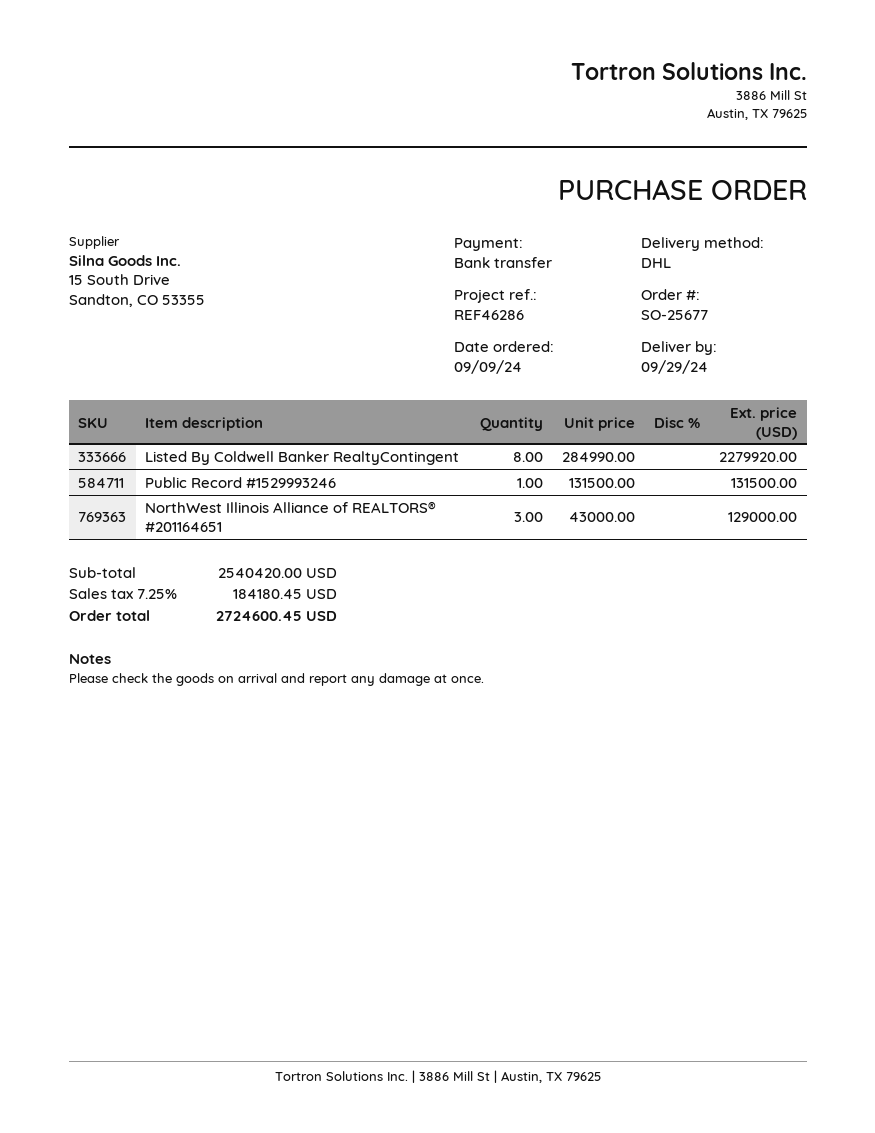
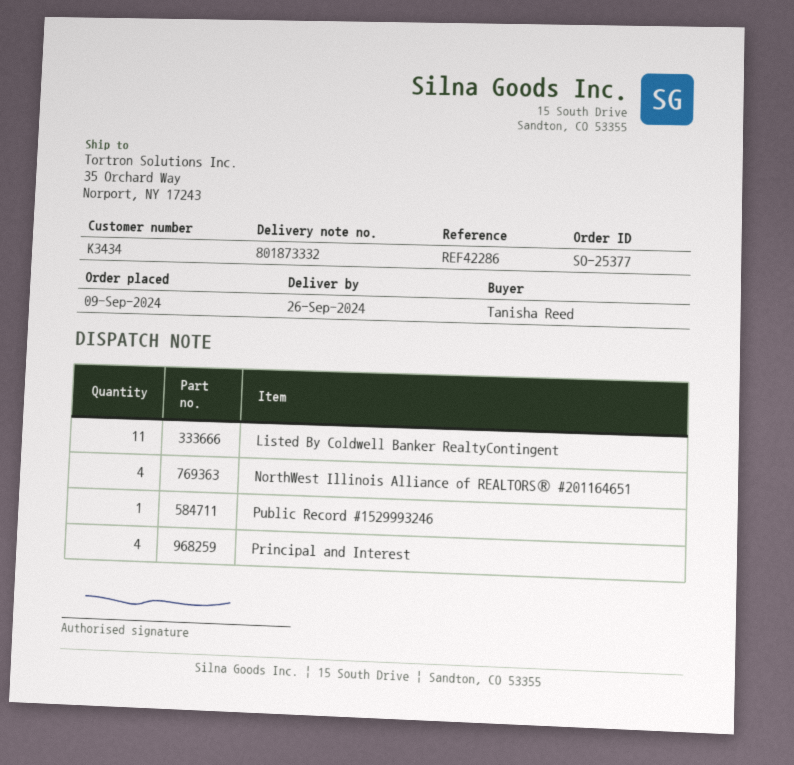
order number: SO-25677 -> SO-25377
delivery date: 2024-09-29 -> 2024-09-26
reference: REF46286 -> REF42286
Listed By Coldwell Banker RealtyContingent: 8 -> 11
NorthWest Illinois Alliance of REALTORS® #201164651: 3 -> 4
Principal and Interest: none -> 4

